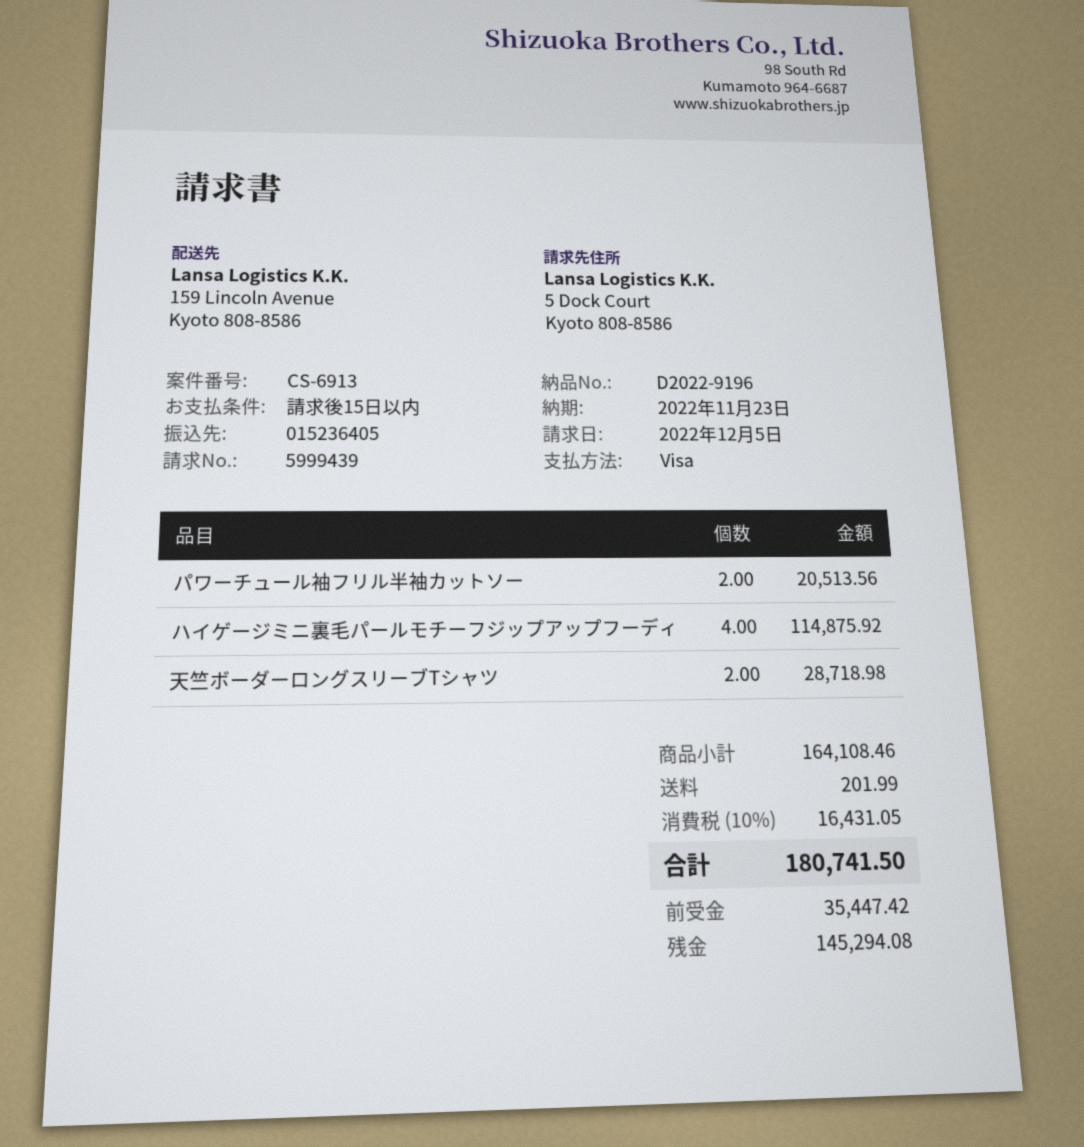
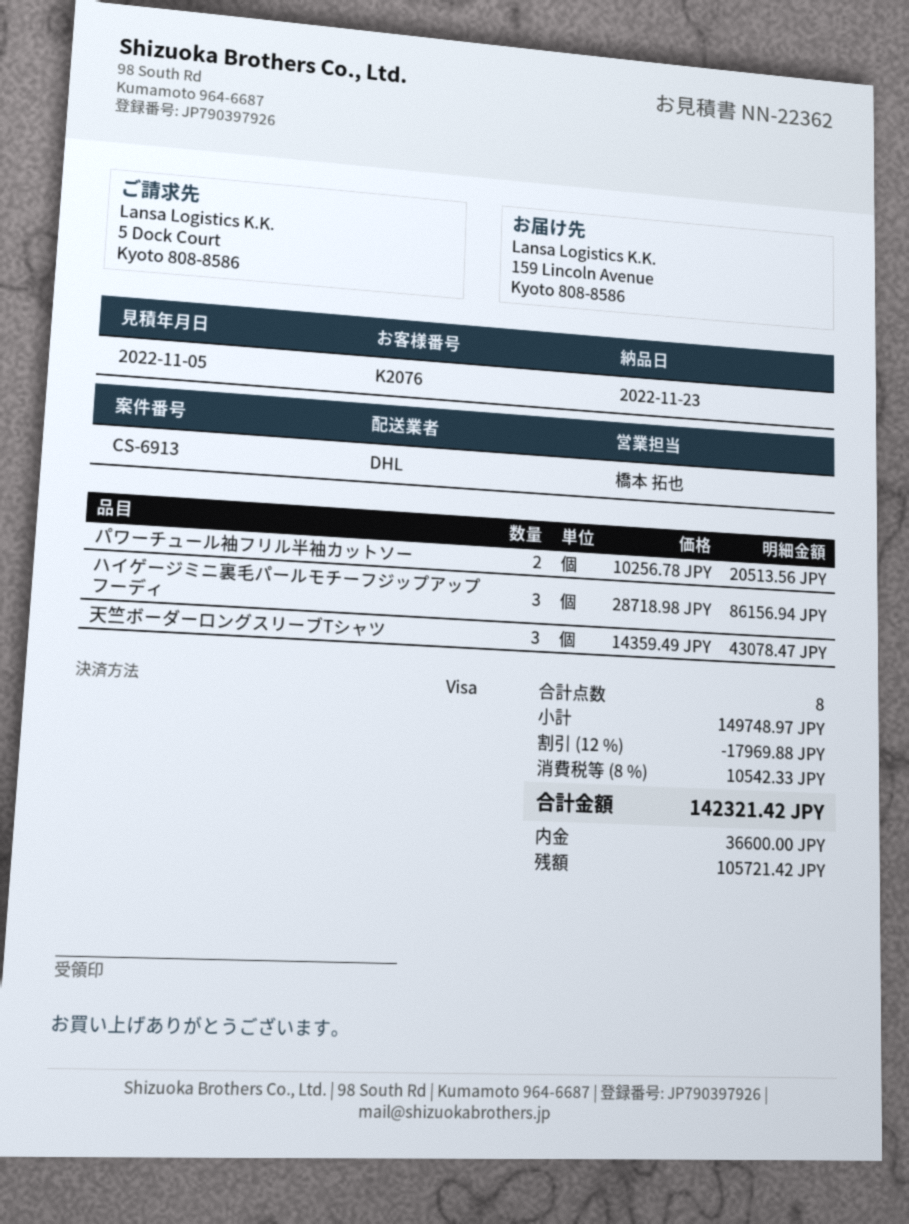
ハイゲージミニ裏毛パールモチーフジップアップフーディ: 4 for 114875.92 -> 3 for 86156.94
天竺ボーダーロングスリーブTシャツ: 2 for 28718.98 -> 3 for 43078.47
subtotal: 164108.46 -> 149748.97
discount: none -> 12% = 17969.88
shipping: 201.99 -> none
tax: 10% = 16431.05 -> 8% = 10542.33
total: 180741.50 -> 142321.42
deposit: 35447.42 -> 36600.00
balance: 145294.08 -> 105721.42

